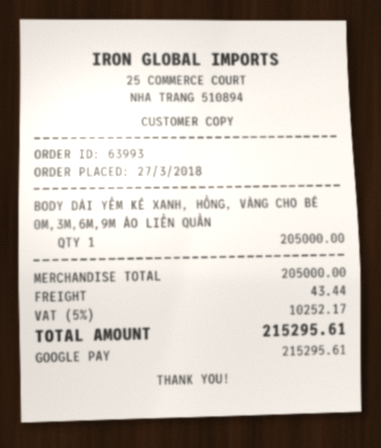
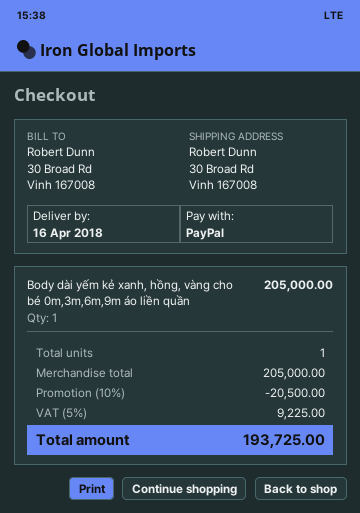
payment method: Google Pay -> PayPal
discount: none -> 10% = 20500.00
shipping: 43.44 -> none
tax: 5% = 10252.17 -> 5% = 9225.00
total: 215295.61 -> 193725.00

